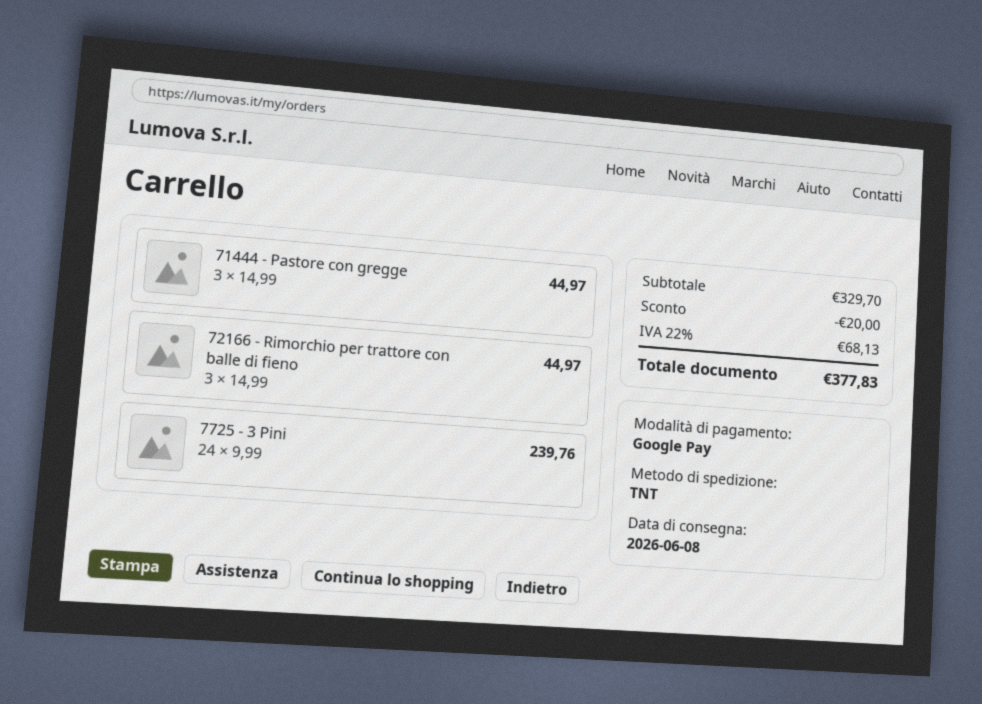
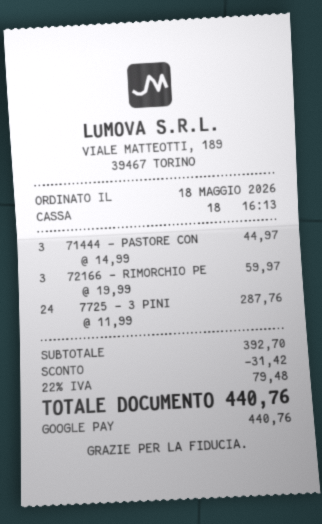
72166 - Rimorchio per trattore con balle di fieno: 3 x 14.99 = 44.97 -> 3 x 19.99 = 59.97
7725 - 3 Pini: 24 x 9.99 = 239.76 -> 24 x 11.99 = 287.76
subtotal: 329.70 -> 392.70
discount: 20.00 -> 31.42
tax: 22% = 68.13 -> 22% = 79.48
total: 377.83 -> 440.76

